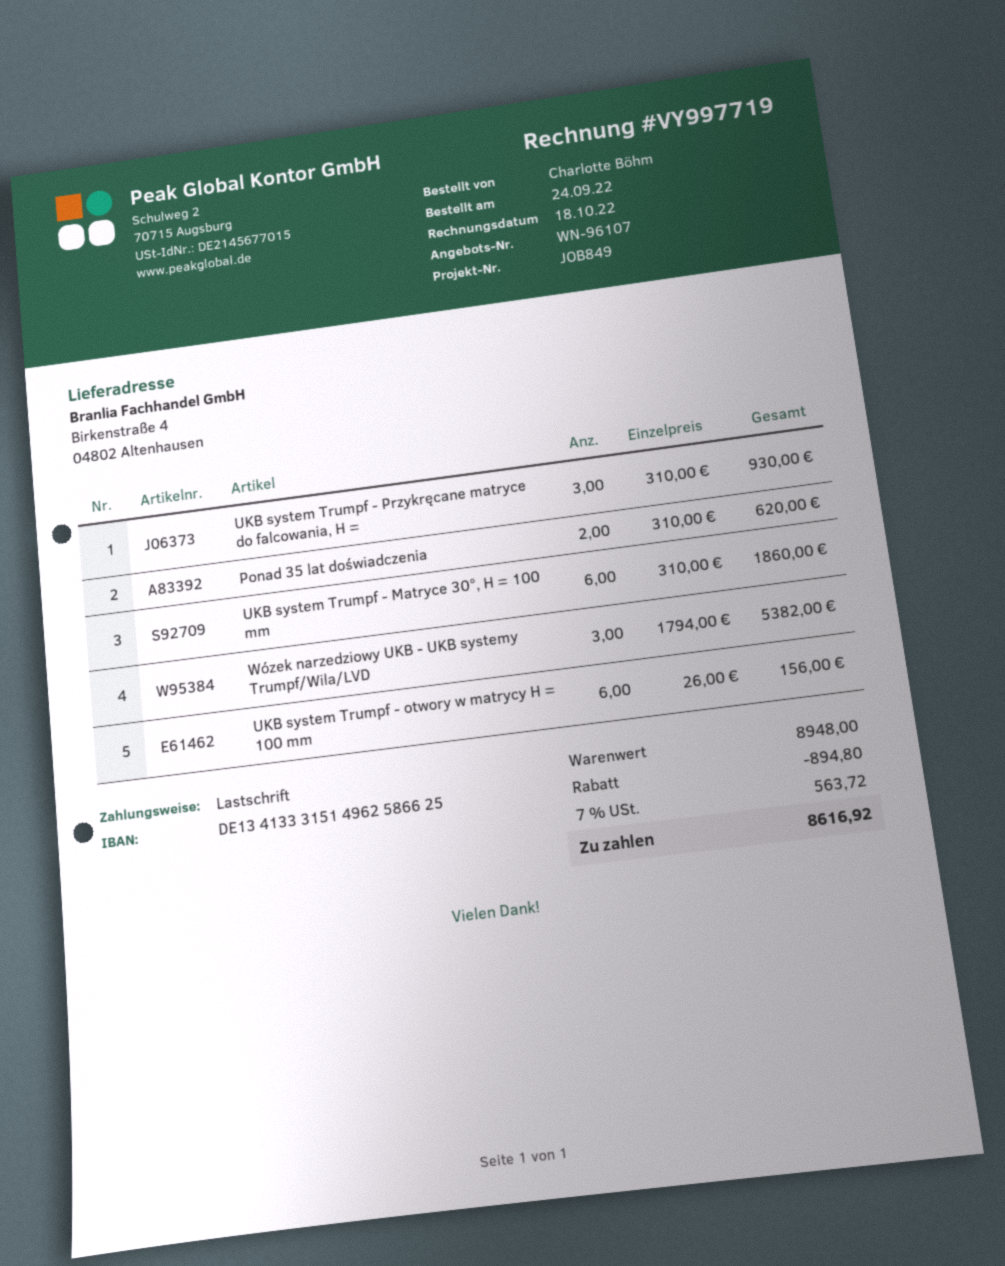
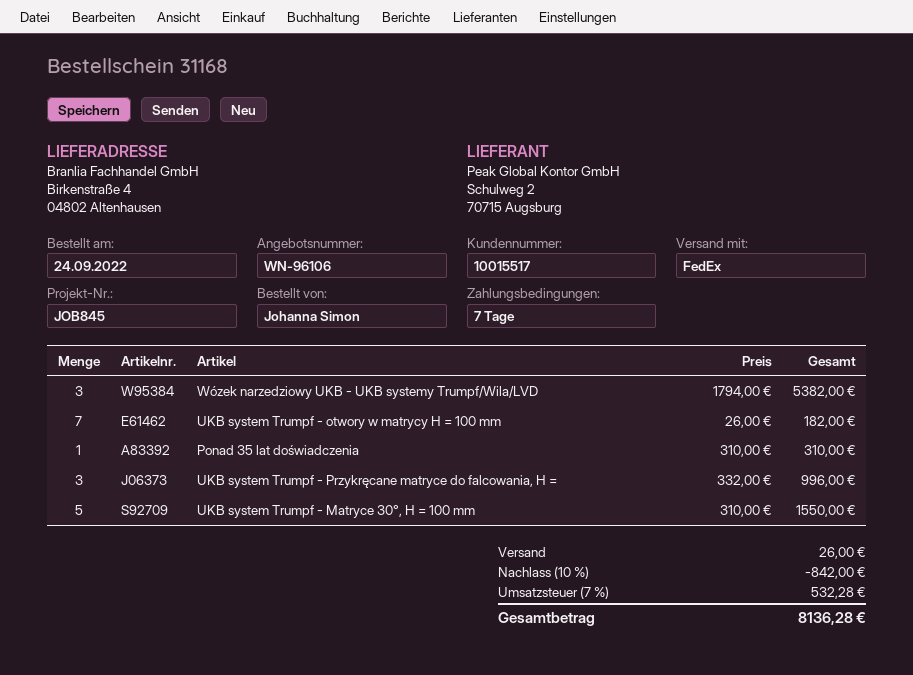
quote number: WN-96107 -> WN-96106
reference: JOB849 -> JOB845
ordered by: Charlotte Böhm -> Johanna Simon
UKB system Trumpf - Przykręcane matryce do falcowania, H =: 3 x 310.00 = 930.00 -> 3 x 332.00 = 996.00
Ponad 35 lat doświadczenia: 2 x 310.00 = 620.00 -> 1 x 310.00 = 310.00
UKB system Trumpf - Matryce 30°, H = 100 mm: 6 x 310.00 = 1860.00 -> 5 x 310.00 = 1550.00
UKB system Trumpf - otwory w matrycy H = 100 mm: 6 x 26.00 = 156.00 -> 7 x 26.00 = 182.00
discount: 894.80 -> 842.00
shipping: none -> 26.00
tax: 7% = 563.72 -> 7% = 532.28
total: 8616.92 -> 8136.28

